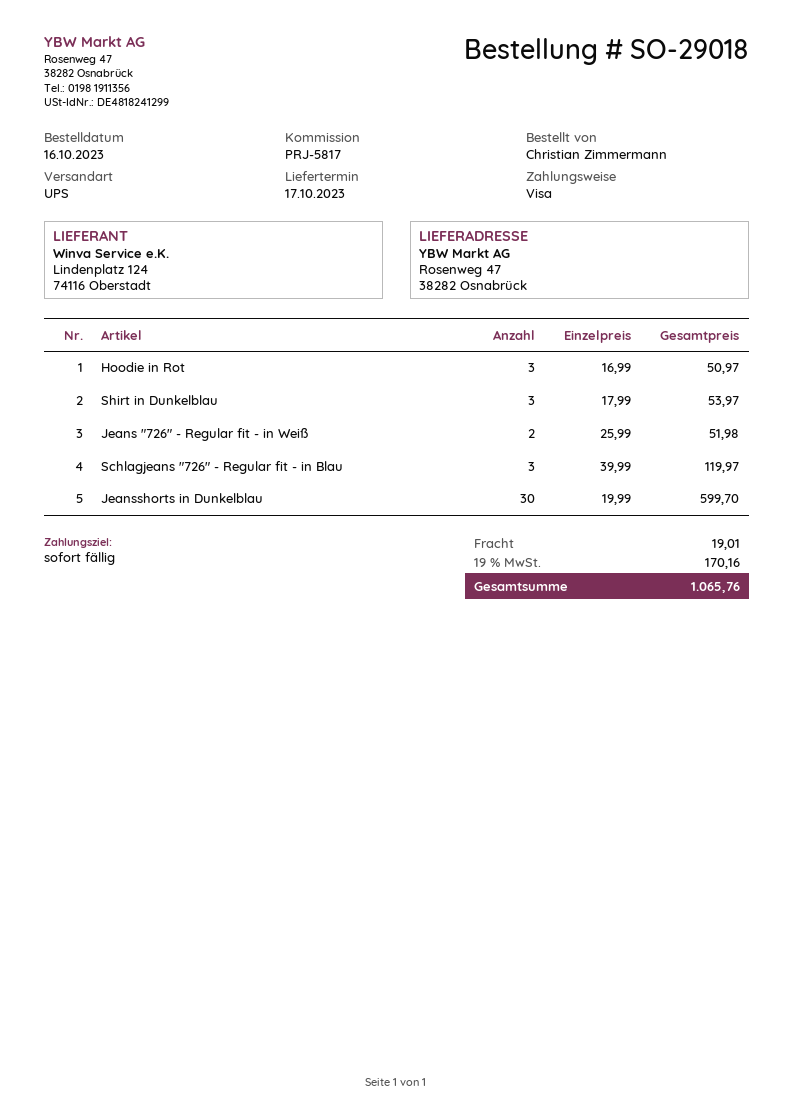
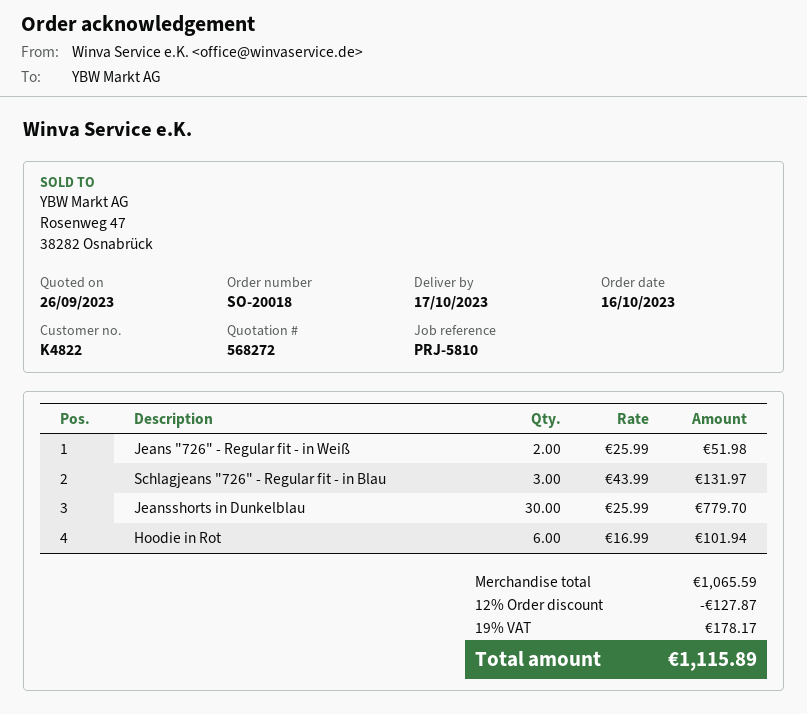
order number: SO-29018 -> SO-20018
reference: PRJ-5817 -> PRJ-5810
Hoodie in Rot: 3 x 16.99 = 50.97 -> 6 x 16.99 = 101.94
Shirt in Dunkelblau: 3 x 17.99 = 53.97 -> none
Schlagjeans "726" - Regular fit - in Blau: 3 x 39.99 = 119.97 -> 3 x 43.99 = 131.97
Jeansshorts in Dunkelblau: 30 x 19.99 = 599.70 -> 30 x 25.99 = 779.70
discount: none -> 12% = 127.87
shipping: 19.01 -> none
tax: 19% = 170.16 -> 19% = 178.17
total: 1065.76 -> 1115.89

